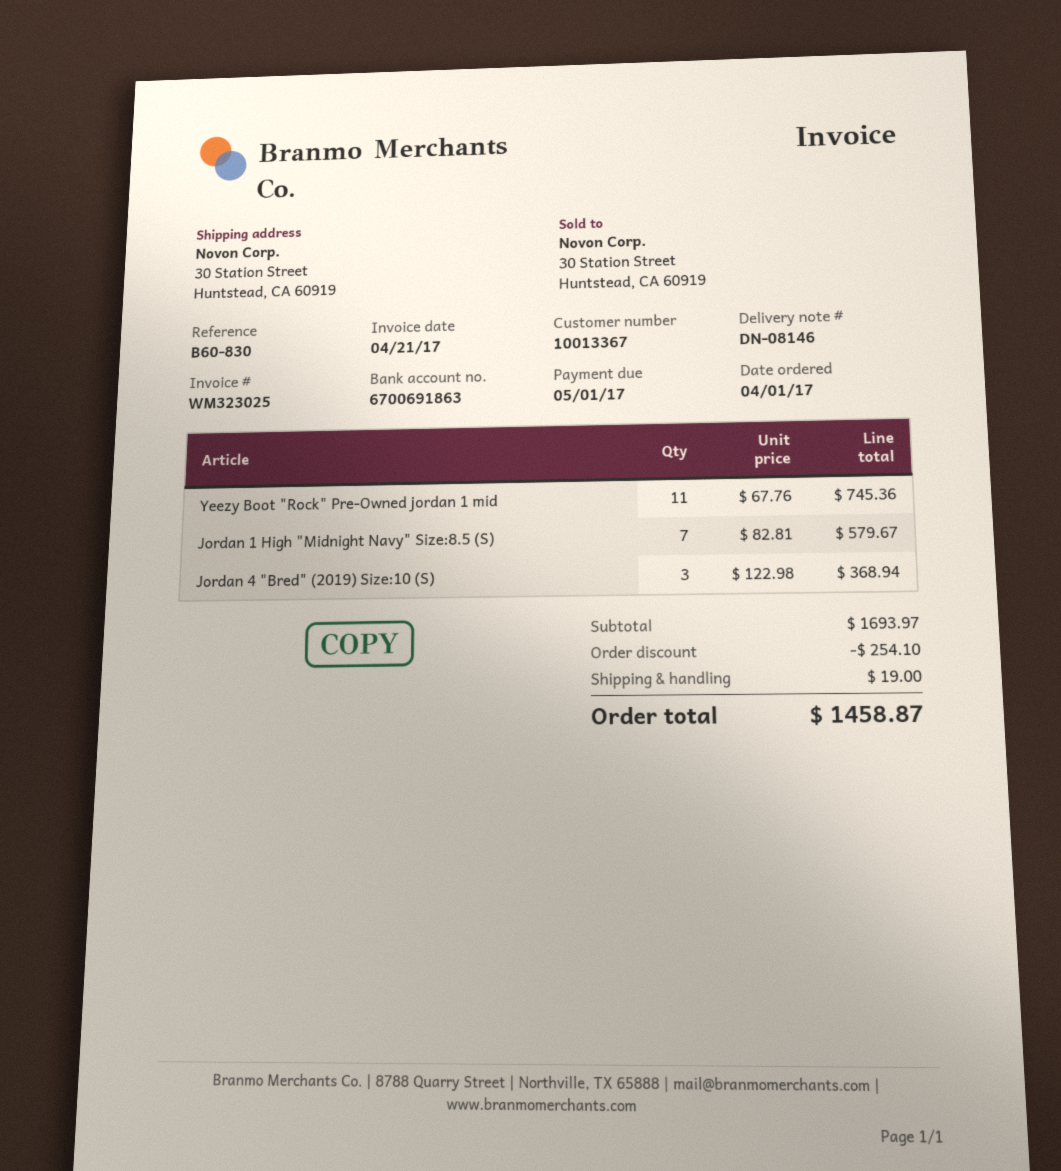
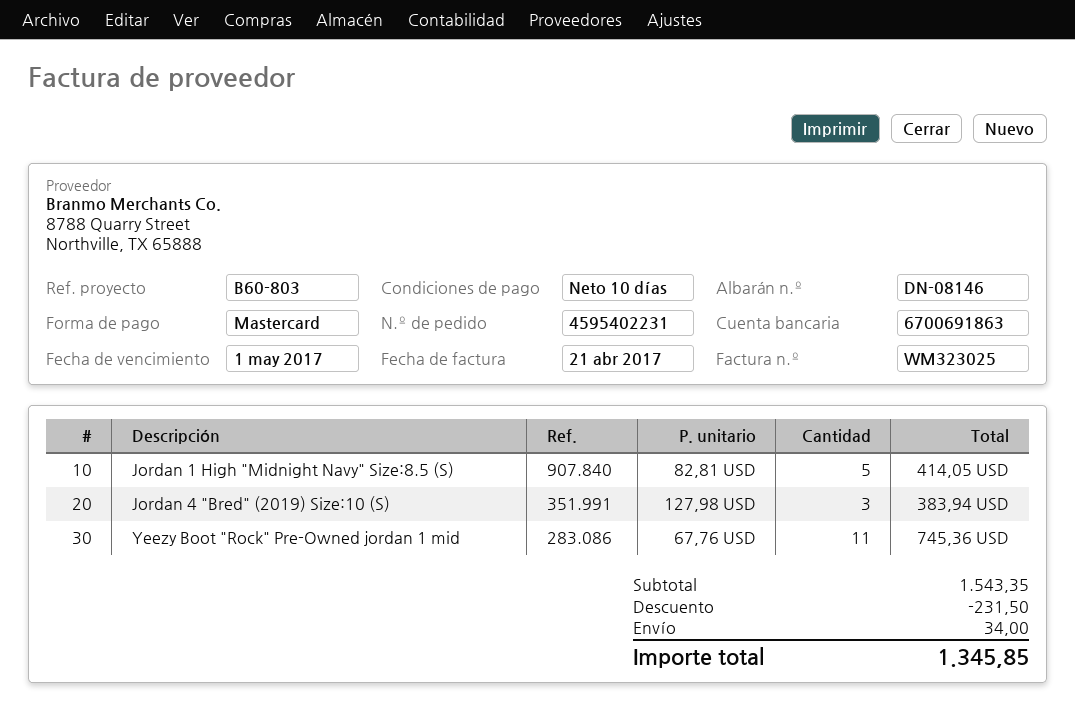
reference: B60-830 -> B60-803
Jordan 1 High "Midnight Navy" Size:8.5 (S): 7 x 82.81 = 579.67 -> 5 x 82.81 = 414.05
Jordan 4 "Bred" (2019) Size:10 (S): 3 x 122.98 = 368.94 -> 3 x 127.98 = 383.94
subtotal: 1693.97 -> 1543.35
discount: 254.10 -> 231.50
shipping: 19.00 -> 34.00
total: 1458.87 -> 1345.85

